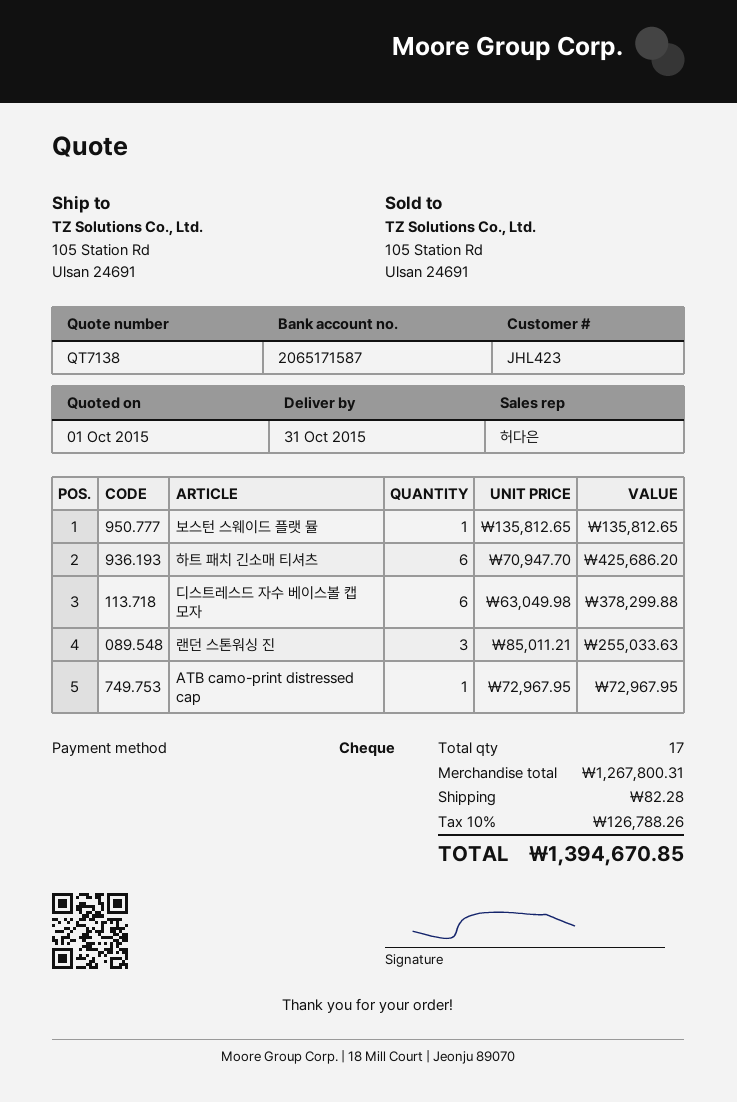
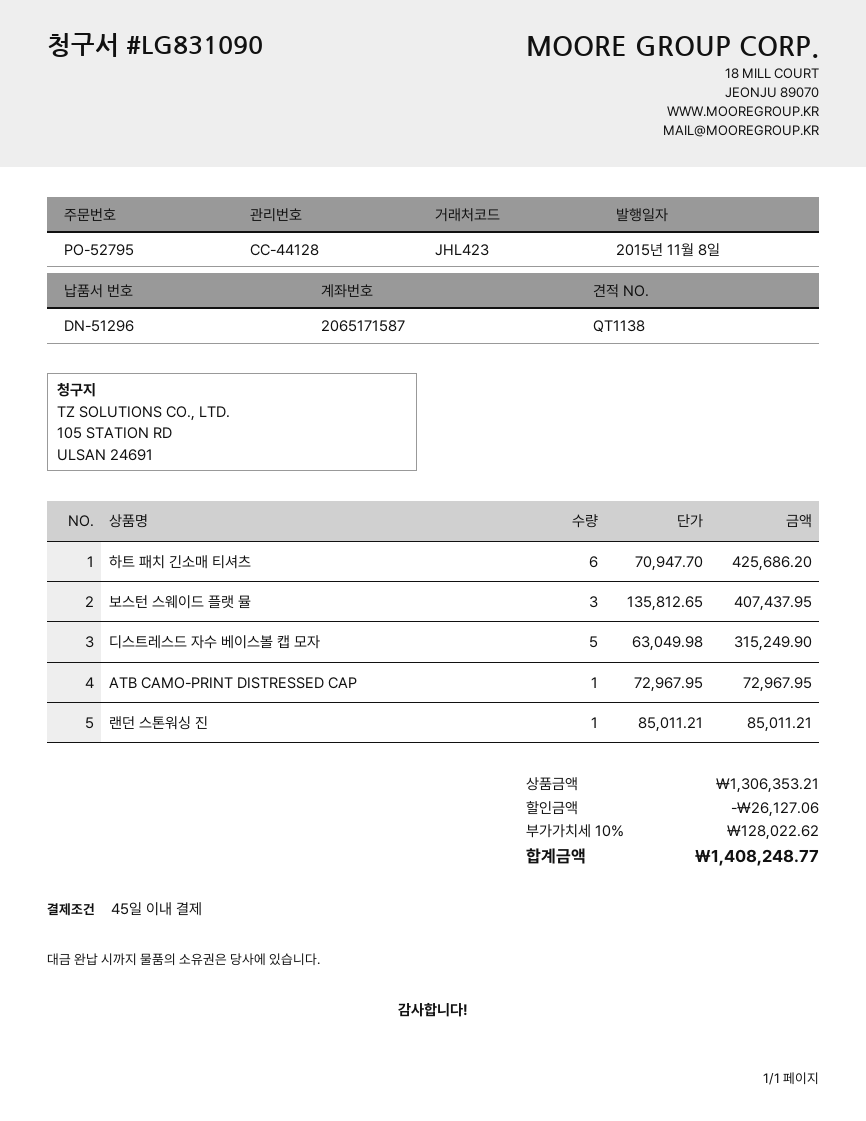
quote number: QT7138 -> QT1138
보스턴 스웨이드 플랫 뮬: 1 x 135812.65 = 135812.65 -> 3 x 135812.65 = 407437.95
디스트레스드 자수 베이스볼 캡 모자: 6 x 63049.98 = 378299.88 -> 5 x 63049.98 = 315249.90
랜던 스톤워싱 진: 3 x 85011.21 = 255033.63 -> 1 x 85011.21 = 85011.21
subtotal: 1267800.31 -> 1306353.21
discount: none -> 26127.06
shipping: 82.28 -> none
tax: 10% = 126788.26 -> 10% = 128022.62
total: 1394670.85 -> 1408248.77

